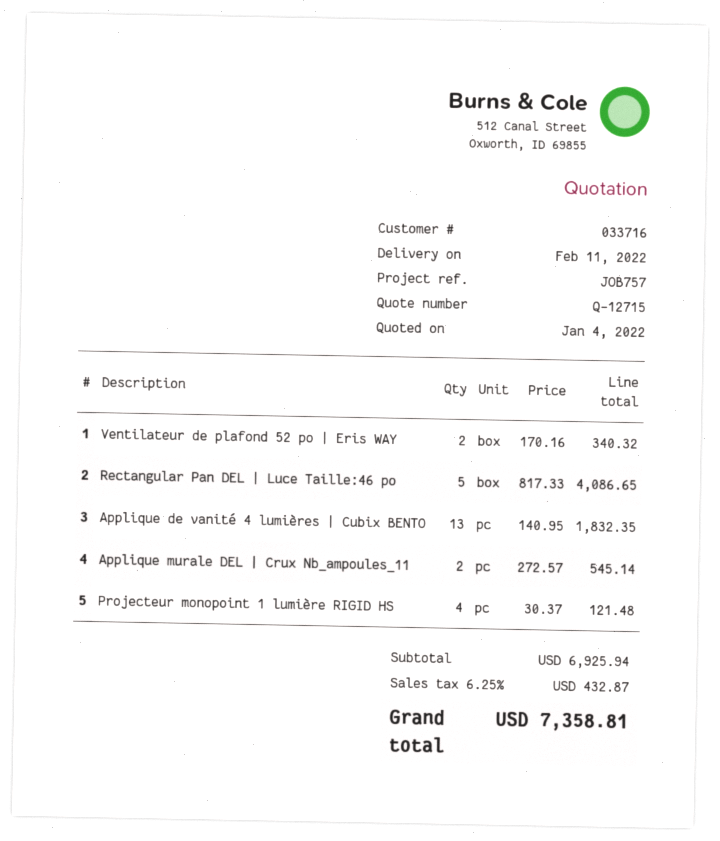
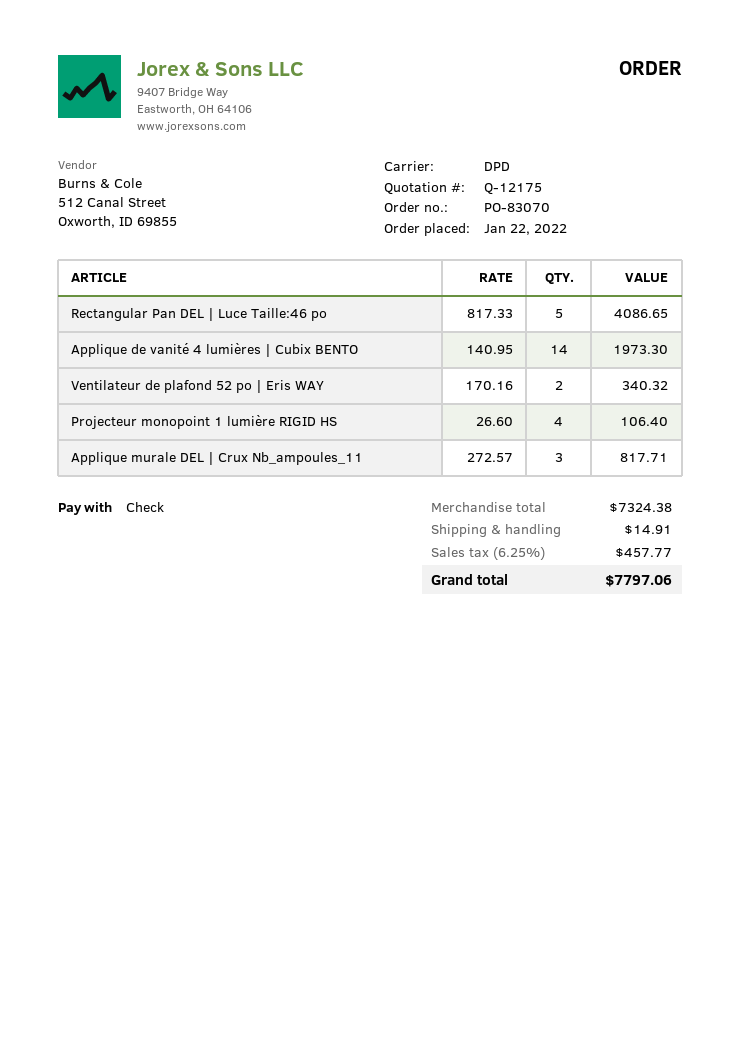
quote number: Q-12715 -> Q-12175
Applique de vanité 4 lumières | Cubix BENTO: 13 x 140.95 = 1832.35 -> 14 x 140.95 = 1973.30
Applique murale DEL | Crux Nb_ampoules_11: 2 x 272.57 = 545.14 -> 3 x 272.57 = 817.71
Projecteur monopoint 1 lumière RIGID HS: 4 x 30.37 = 121.48 -> 4 x 26.60 = 106.40
subtotal: 6925.94 -> 7324.38
shipping: none -> 14.91
tax: 6.25% = 432.87 -> 6.25% = 457.77
total: 7358.81 -> 7797.06

